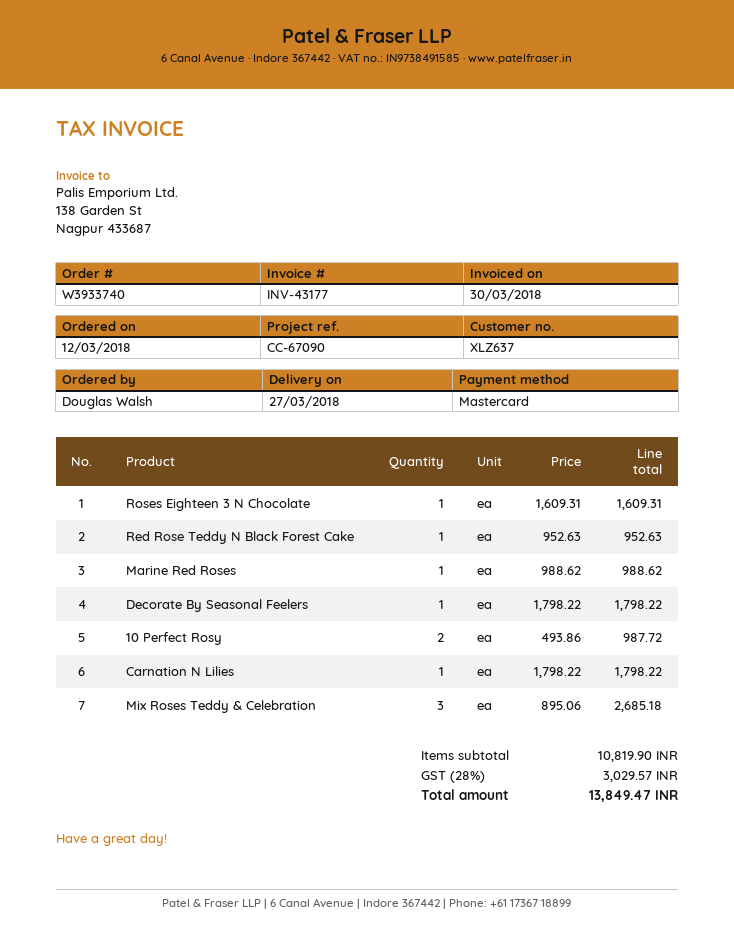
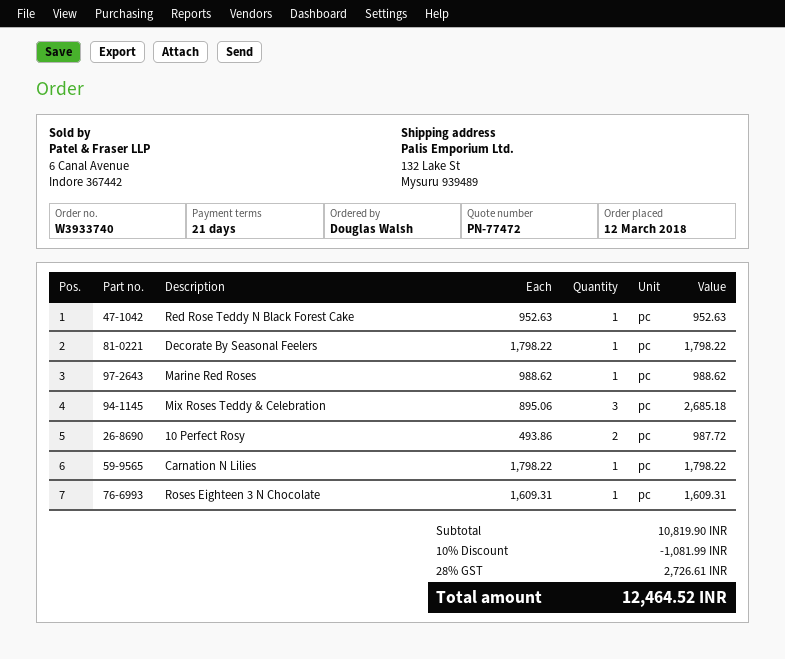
discount: none -> 10% = 1081.99
tax: 28% = 3029.57 -> 28% = 2726.61
total: 13849.47 -> 12464.52

